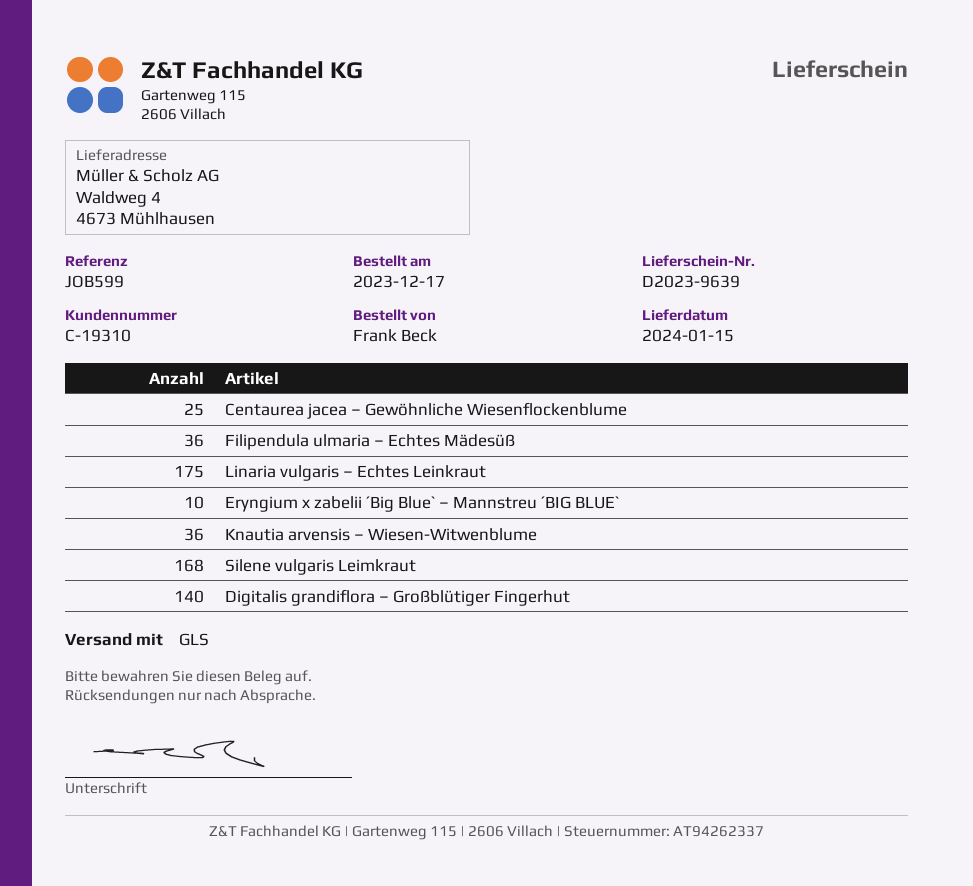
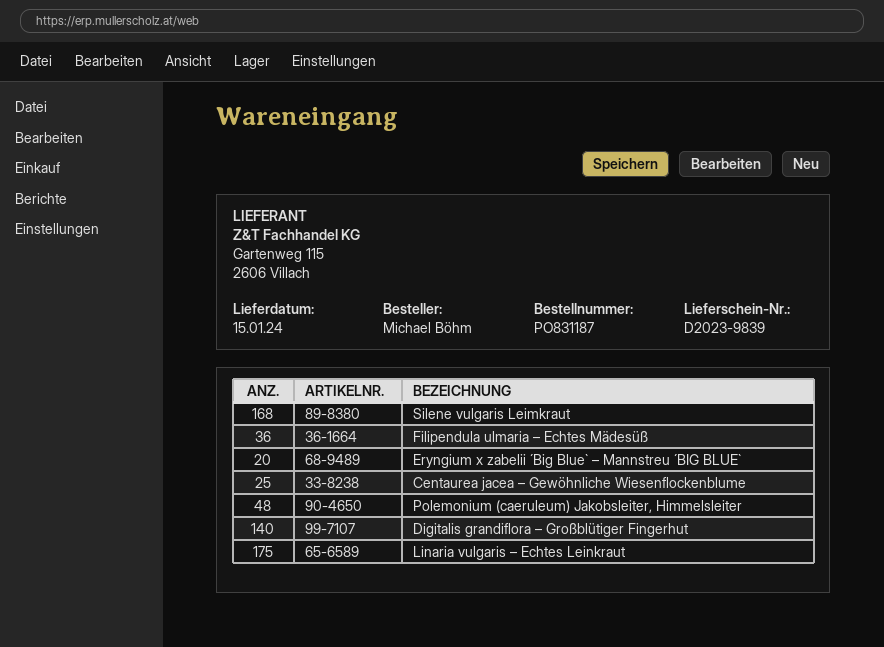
delivery note number: D2023-9639 -> D2023-9839
ordered by: Frank Beck -> Michael Böhm
Eryngium x zabelii ´Big Blue` – Mannstreu ´BIG BLUE`: 10 -> 20
Knautia arvensis – Wiesen-Witwenblume: 36 -> none
Polemonium (caeruleum) Jakobsleiter, Himmelsleiter: none -> 48

